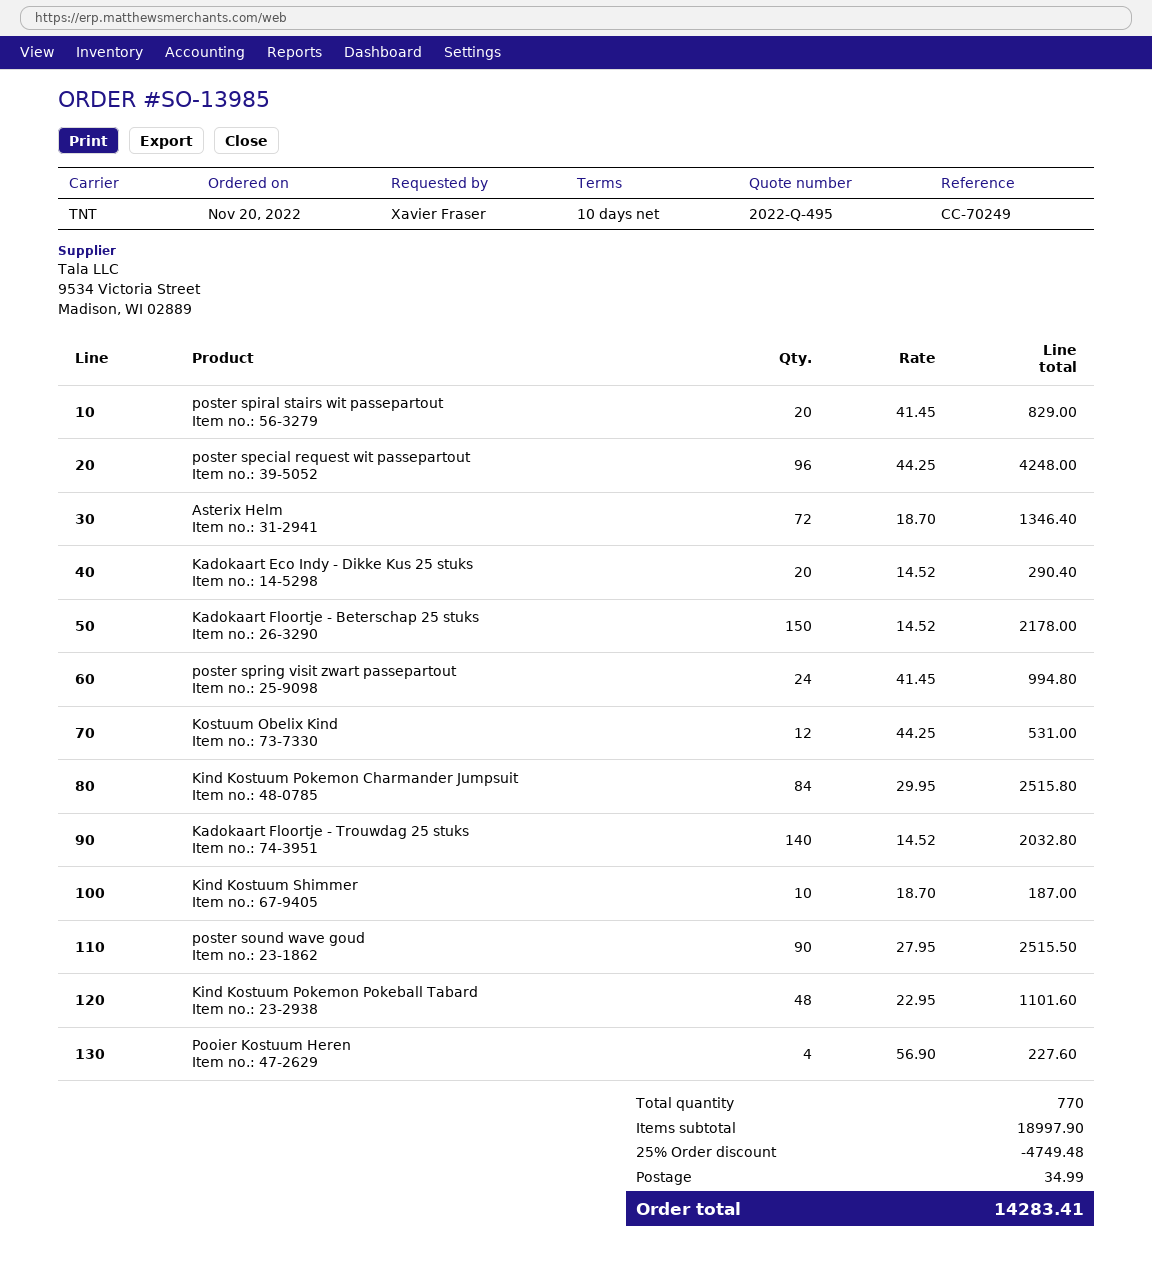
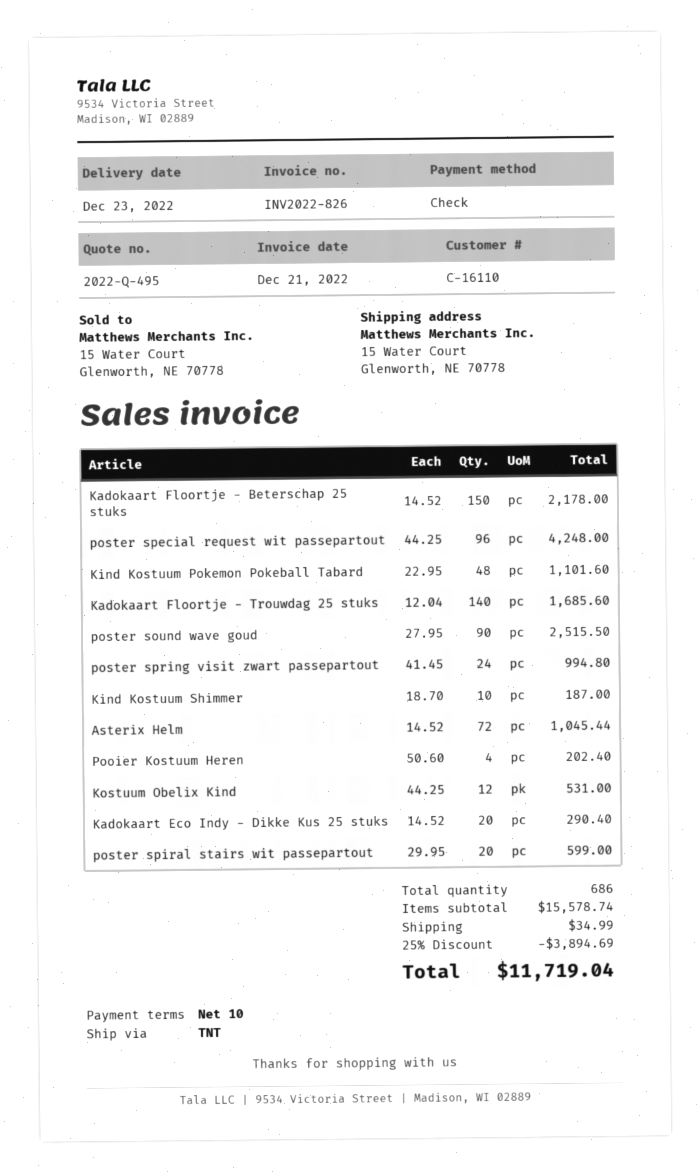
poster spiral stairs wit passepartout: 20 x 41.45 = 829.00 -> 20 x 29.95 = 599.00
Asterix Helm: 72 x 18.70 = 1346.40 -> 72 x 14.52 = 1045.44
Kind Kostuum Pokemon Charmander Jumpsuit: 84 x 29.95 = 2515.80 -> none
Kadokaart Floortje - Trouwdag 25 stuks: 140 x 14.52 = 2032.80 -> 140 x 12.04 = 1685.60
Pooier Kostuum Heren: 4 x 56.90 = 227.60 -> 4 x 50.60 = 202.40
total quantity: 770 -> 686
subtotal: 18997.90 -> 15578.74
discount: 25% = 4749.48 -> 25% = 3894.69
total: 14283.41 -> 11719.04

